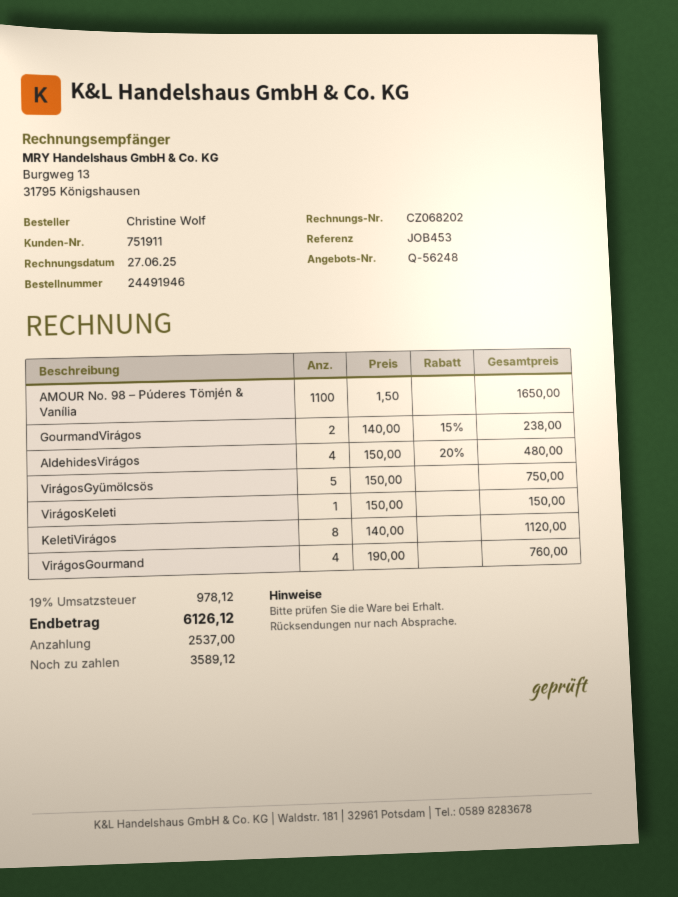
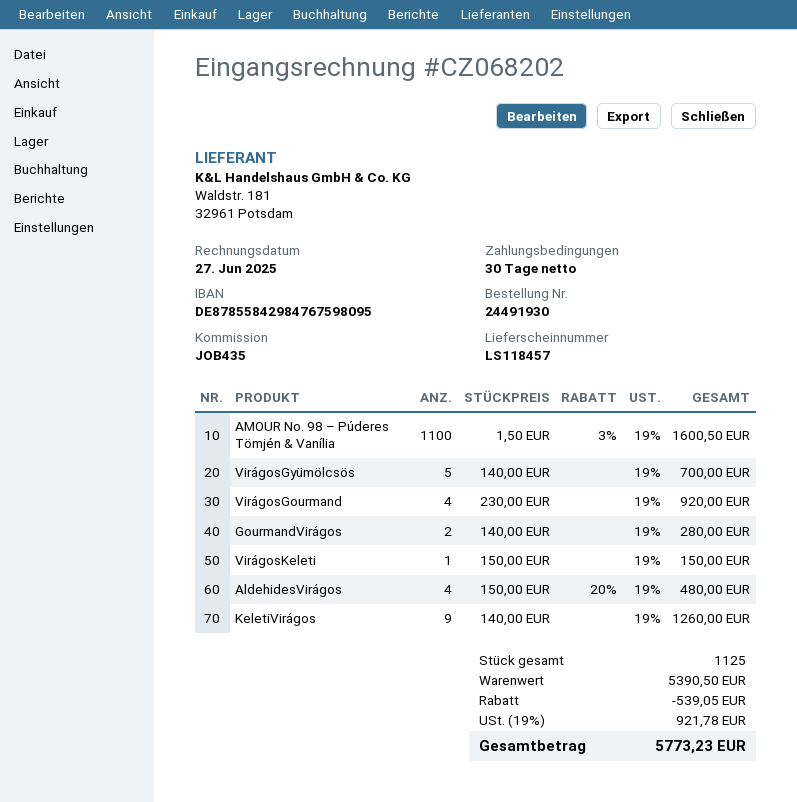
order number: 24491946 -> 24491930
reference: JOB453 -> JOB435
AMOUR No. 98 – Púderes Tömjén & Vanília: 1100 x 1.50 = 1650.00 -> 1100 x 1.50 - 3% = 1600.50
GourmandVirágos: 2 x 140.00 - 15% = 238.00 -> 2 x 140.00 = 280.00
VirágosGyümölcsös: 5 x 150.00 = 750.00 -> 5 x 140.00 = 700.00
KeletiVirágos: 8 x 140.00 = 1120.00 -> 9 x 140.00 = 1260.00
VirágosGourmand: 4 x 190.00 = 760.00 -> 4 x 230.00 = 920.00
discount: none -> 539.05
tax: 19% = 978.12 -> 19% = 921.78
total: 6126.12 -> 5773.23

